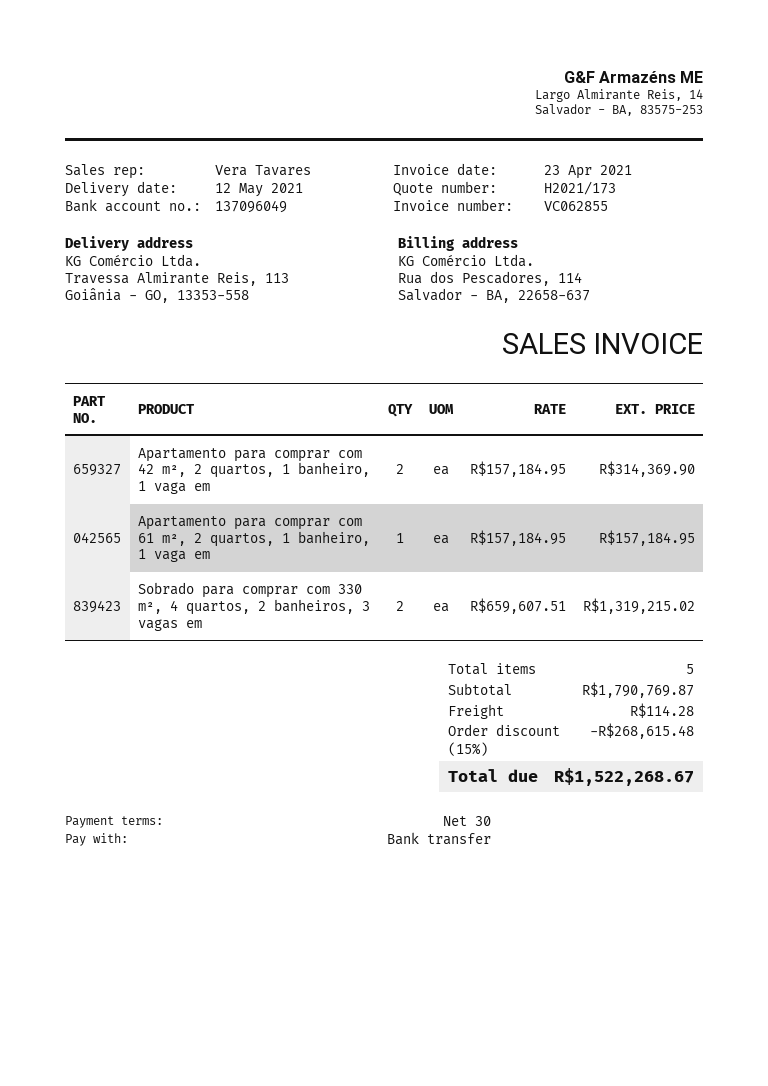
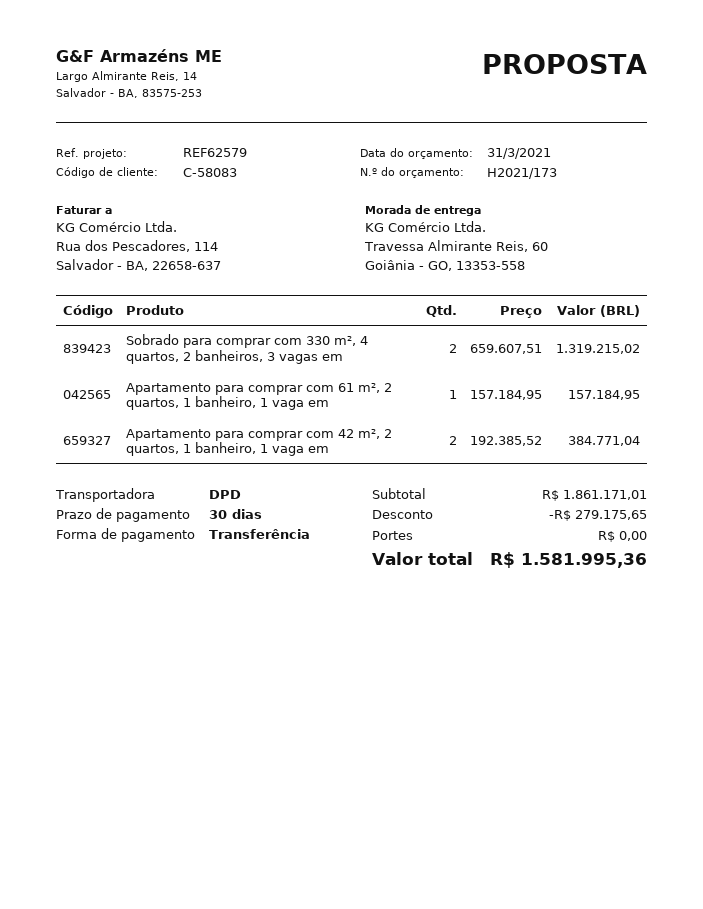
ship to: Travessa Almirante Reis, 113, Goiânia - GO, 13353-558 -> Travessa Almirante Reis, 60, Goiânia - GO, 13353-558
Apartamento para comprar com 42 m², 2 quartos, 1 banheiro, 1 vaga em: 2 x 157184.95 = 314369.90 -> 2 x 192385.52 = 384771.04
subtotal: 1790769.87 -> 1861171.01
discount: 268615.48 -> 279175.65
shipping: 114.28 -> 0.00
total: 1522268.67 -> 1581995.36

